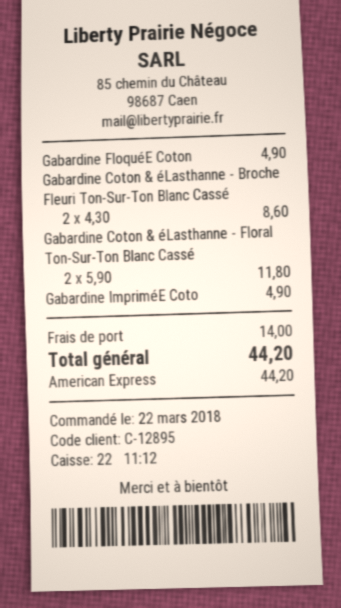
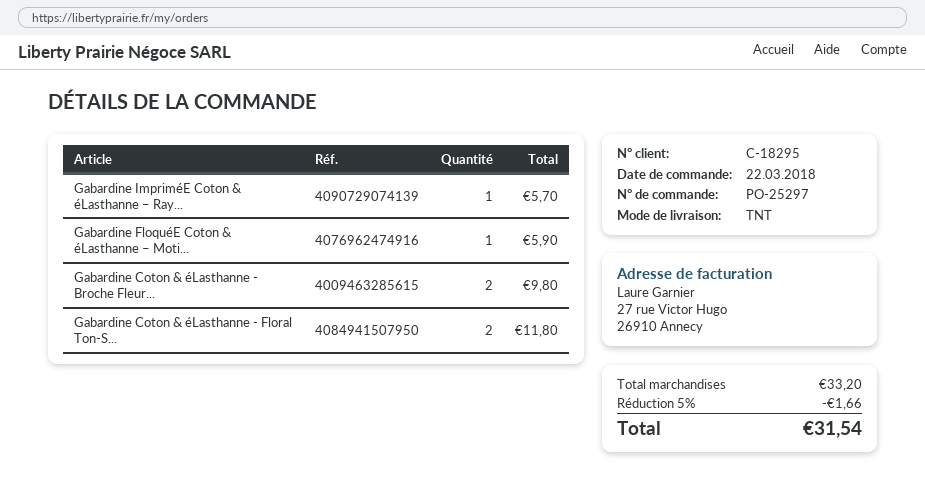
customer number: C-12895 -> C-18295
Gabardine FloquéE Coton: 1 for 4.90 -> 1 for 5.90
Gabardine Coton & éLasthanne - Broche Fleuri Ton-Sur-Ton Blanc Cassé: 2 for 8.60 -> 2 for 9.80
Gabardine ImpriméE Coto: 1 for 4.90 -> 1 for 5.70
discount: none -> 5% = 1.66
shipping: 14.00 -> none
total: 44.20 -> 31.54

